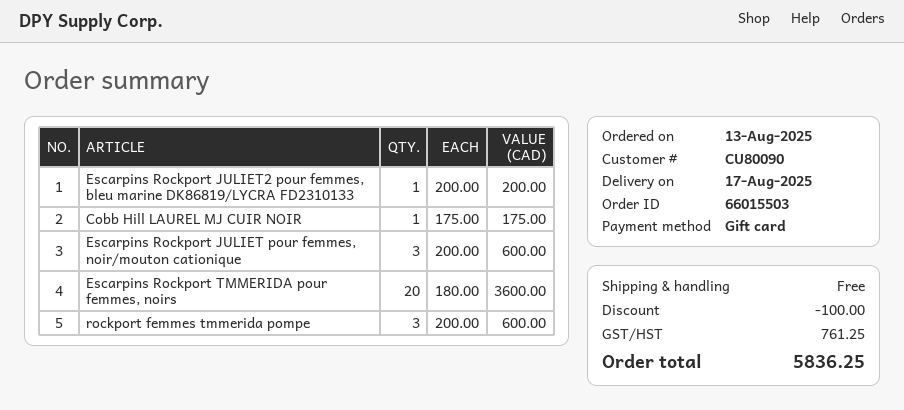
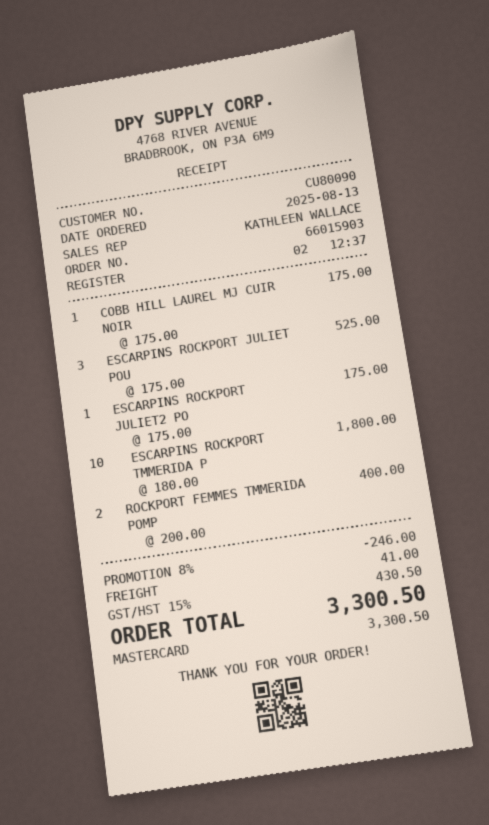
order number: 66015503 -> 66015903
payment method: gift card -> Mastercard
Escarpins Rockport JULIET2 pour femmes, bleu marine DK86819/LYCRA FD2310133: 1 x 200.00 = 200.00 -> 1 x 175.00 = 175.00
Escarpins Rockport JULIET pour femmes, noir/mouton cationique: 3 x 200.00 = 600.00 -> 3 x 175.00 = 525.00
Escarpins Rockport TMMERIDA pour femmes, noirs: 20 x 180.00 = 3600.00 -> 10 x 180.00 = 1800.00
rockport femmes tmmerida pompe: 3 x 200.00 = 600.00 -> 2 x 200.00 = 400.00
discount: 100.00 -> 246.00
shipping: 0.00 -> 41.00
tax: 761.25 -> 430.50
total: 5836.25 -> 3300.50

